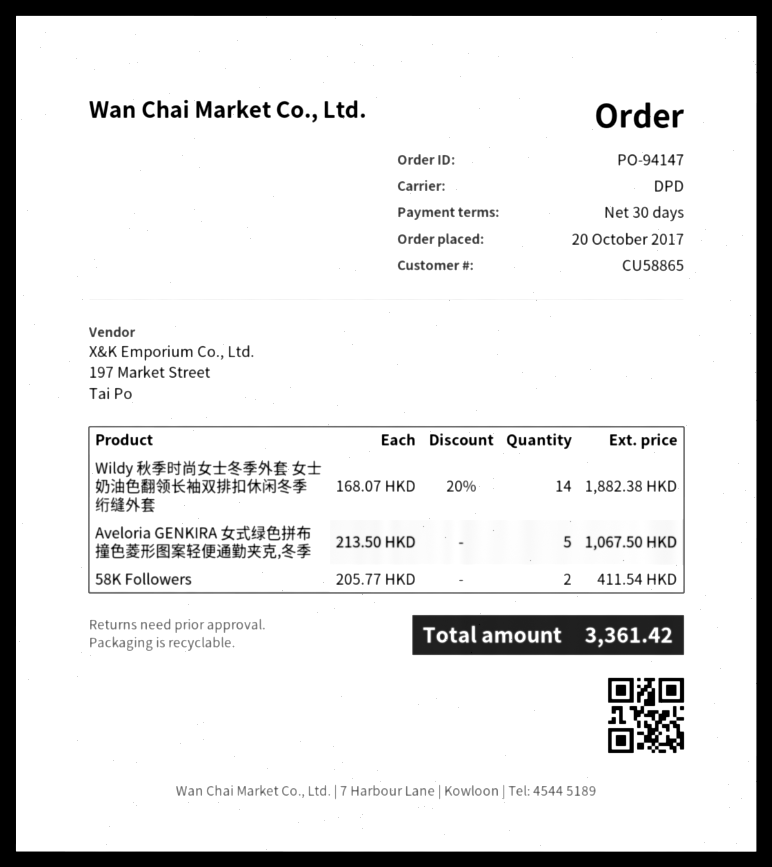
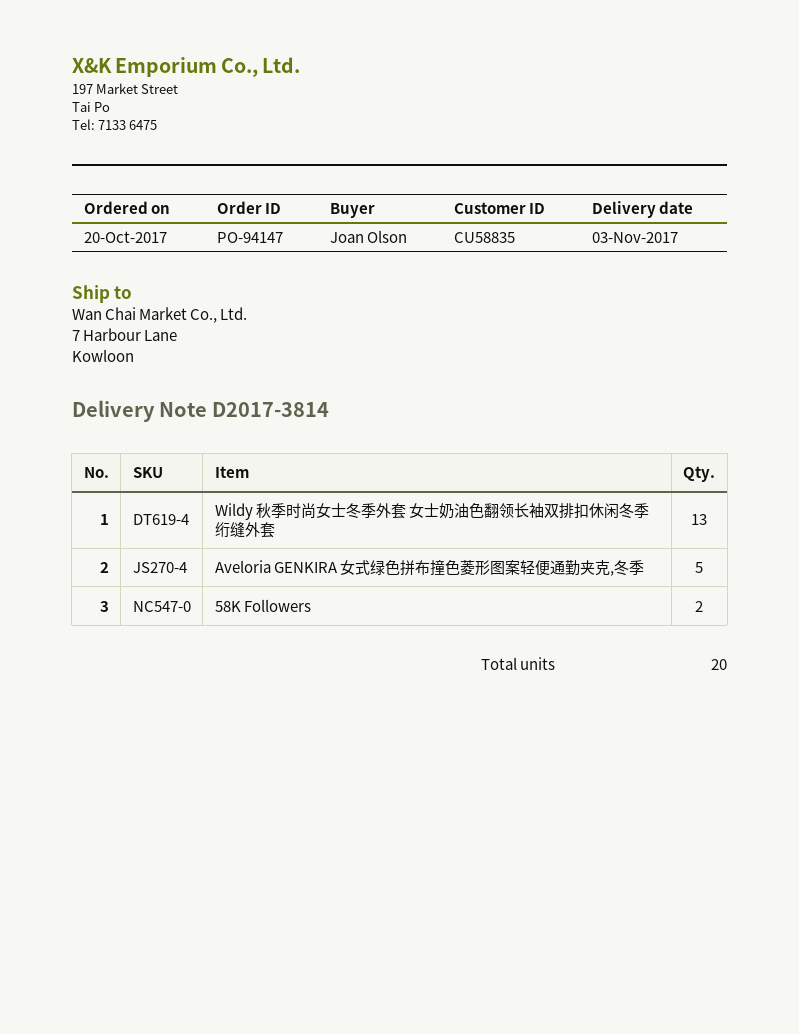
customer number: CU58865 -> CU58835
Wildy 秋季时尚女士冬季外套 女士奶油色翻领长袖双排扣休闲冬季绗缝外套: 14 -> 13

